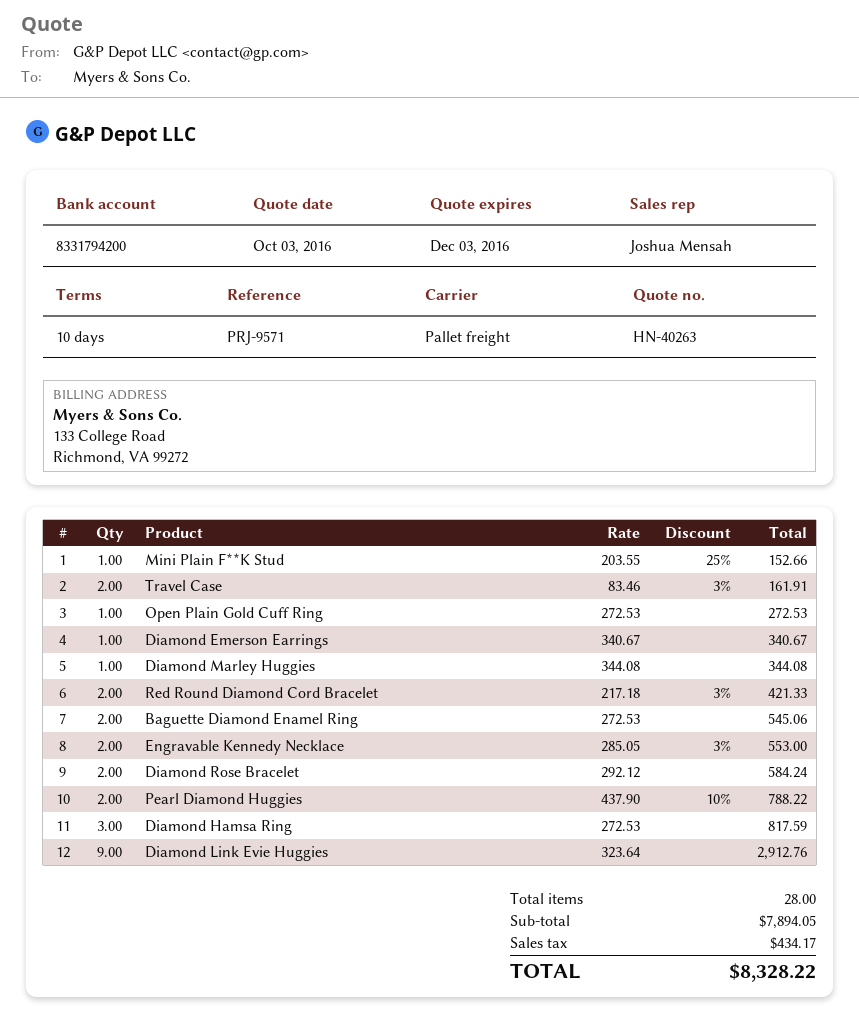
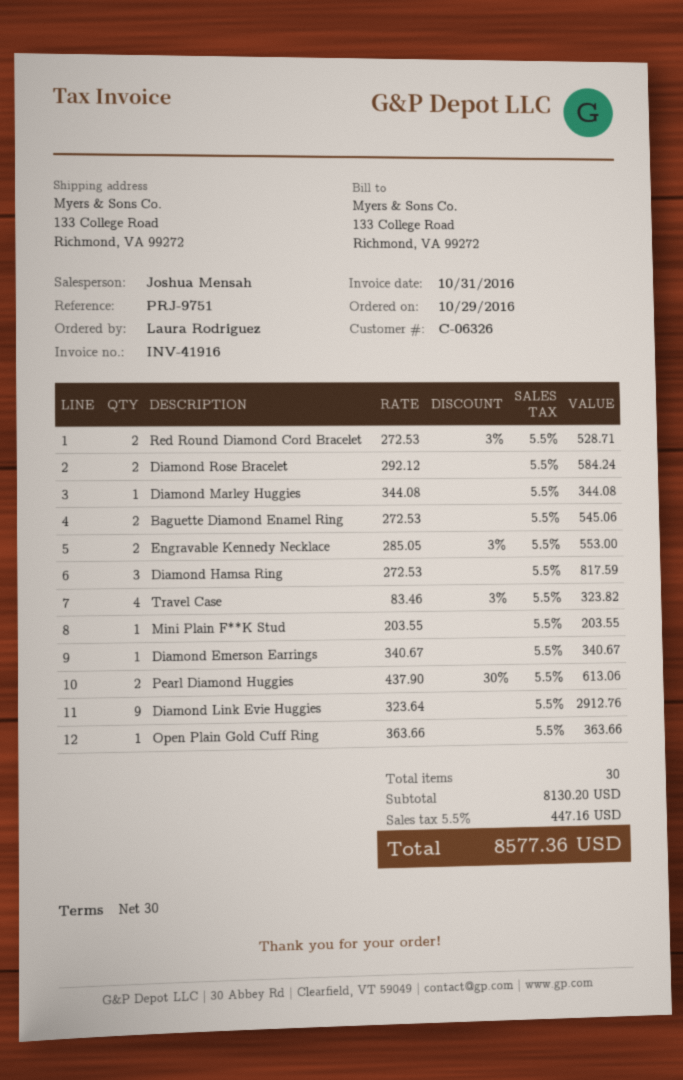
payment terms: 10 days -> 30 days
reference: PRJ-9571 -> PRJ-9751
Mini Plain F**K Stud: 1 x 203.55 - 25% = 152.66 -> 1 x 203.55 = 203.55
Travel Case: 2 x 83.46 - 3% = 161.91 -> 4 x 83.46 - 3% = 323.82
Open Plain Gold Cuff Ring: 1 x 272.53 = 272.53 -> 1 x 363.66 = 363.66
Red Round Diamond Cord Bracelet: 2 x 217.18 - 3% = 421.33 -> 2 x 272.53 - 3% = 528.71
Pearl Diamond Huggies: 2 x 437.90 - 10% = 788.22 -> 2 x 437.90 - 30% = 613.06
total quantity: 28 -> 30
subtotal: 7894.05 -> 8130.20
tax: 434.17 -> 447.16
total: 8328.22 -> 8577.36

